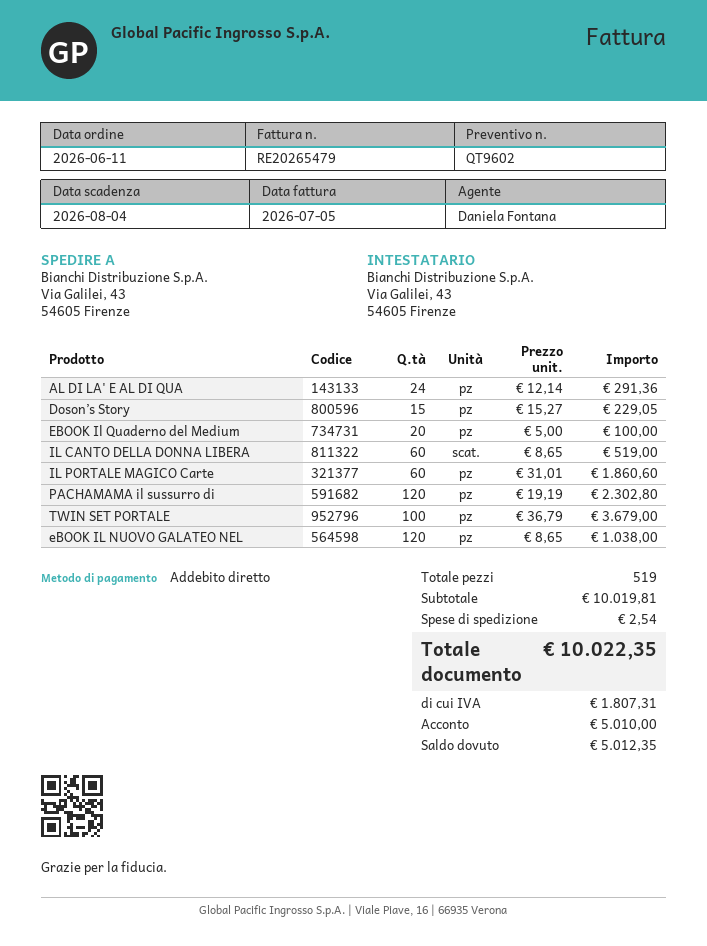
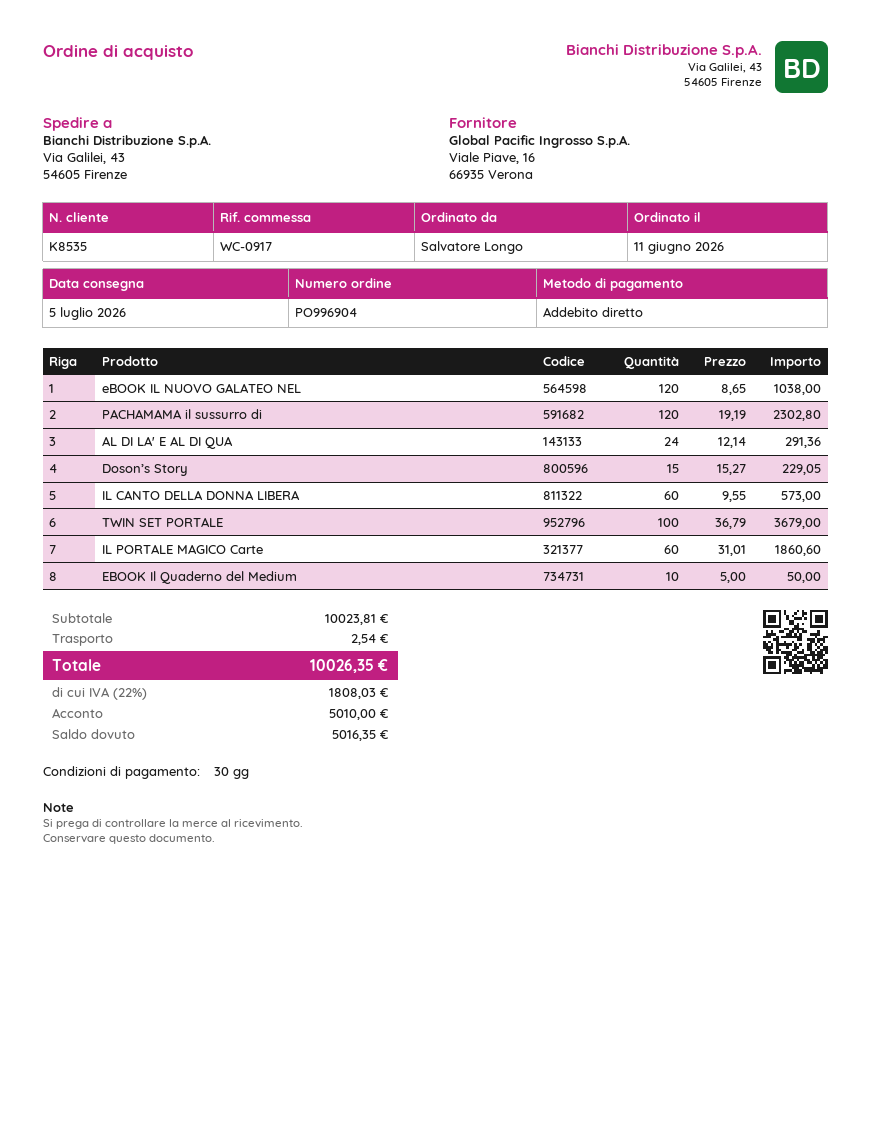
EBOOK Il Quaderno del Medium: 20 x 5.00 = 100.00 -> 10 x 5.00 = 50.00
IL CANTO DELLA DONNA LIBERA: 60 x 8.65 = 519.00 -> 60 x 9.55 = 573.00
subtotal: 10019.81 -> 10023.81
tax: 1807.31 -> 1808.03
total: 10022.35 -> 10026.35
balance: 5012.35 -> 5016.35

